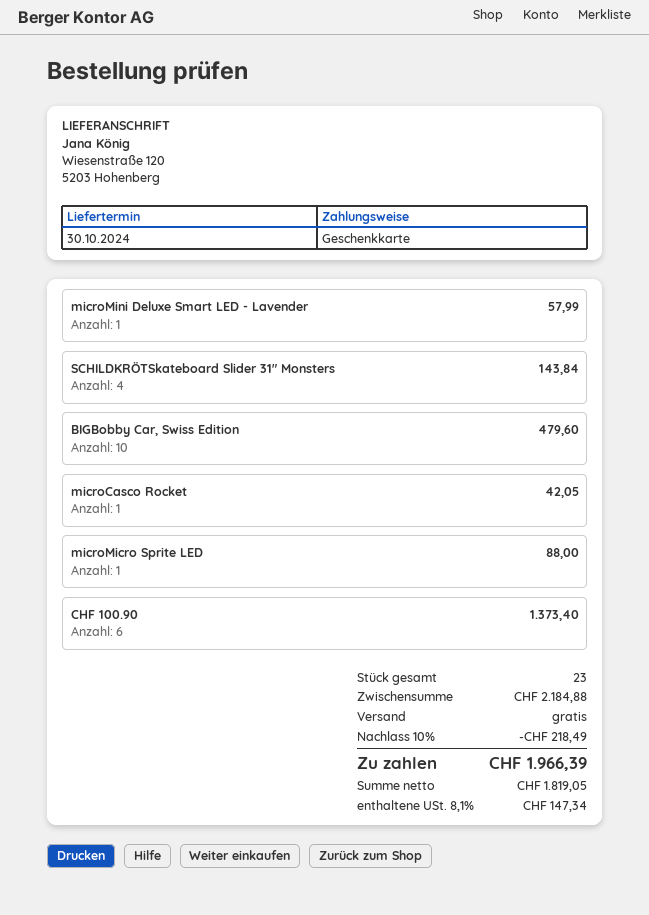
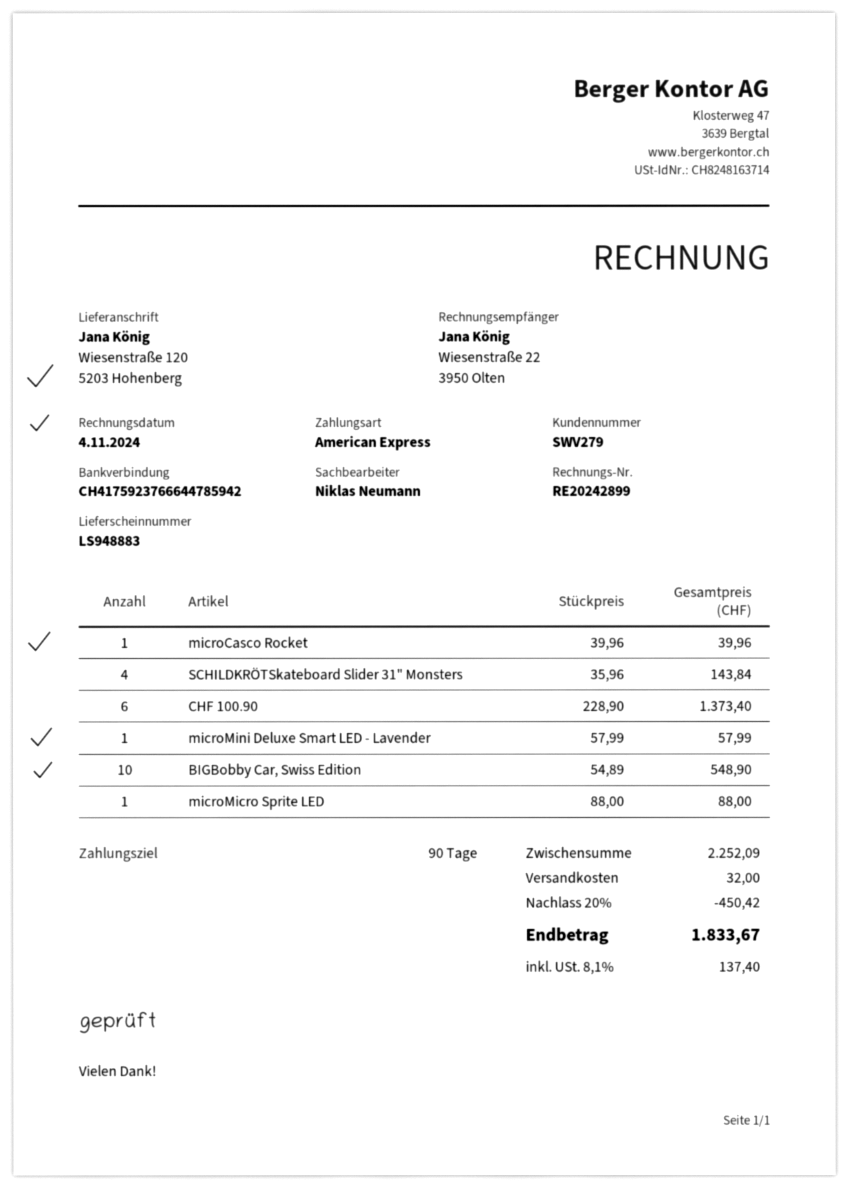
payment method: gift card -> American Express
BIGBobby Car, Swiss Edition: 10 for 479.60 -> 10 for 548.90
microCasco Rocket: 1 for 42.05 -> 1 for 39.96
subtotal: 2184.88 -> 2252.09
discount: 10% = 218.49 -> 20% = 450.42
shipping: 0.00 -> 32.00
tax: 8.1% = 147.34 -> 8.1% = 137.40
total: 1966.39 -> 1833.67

